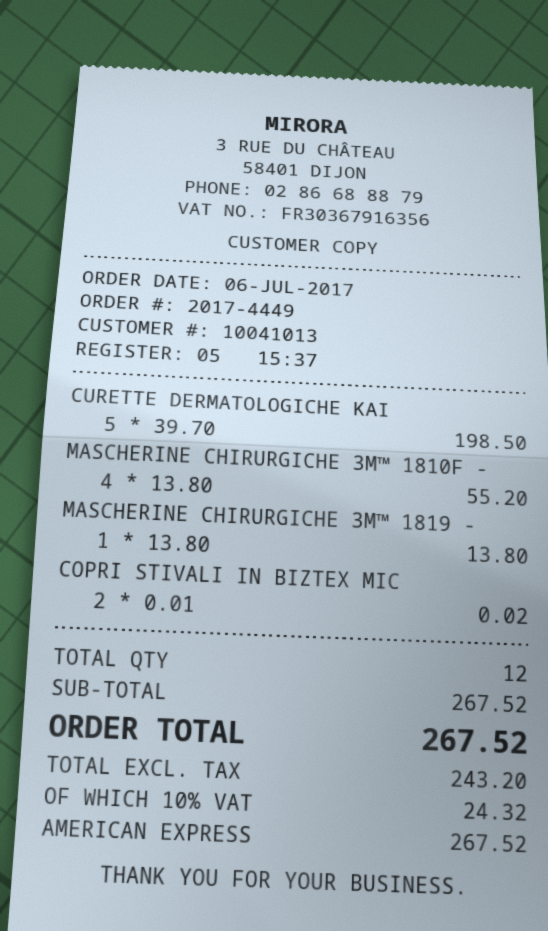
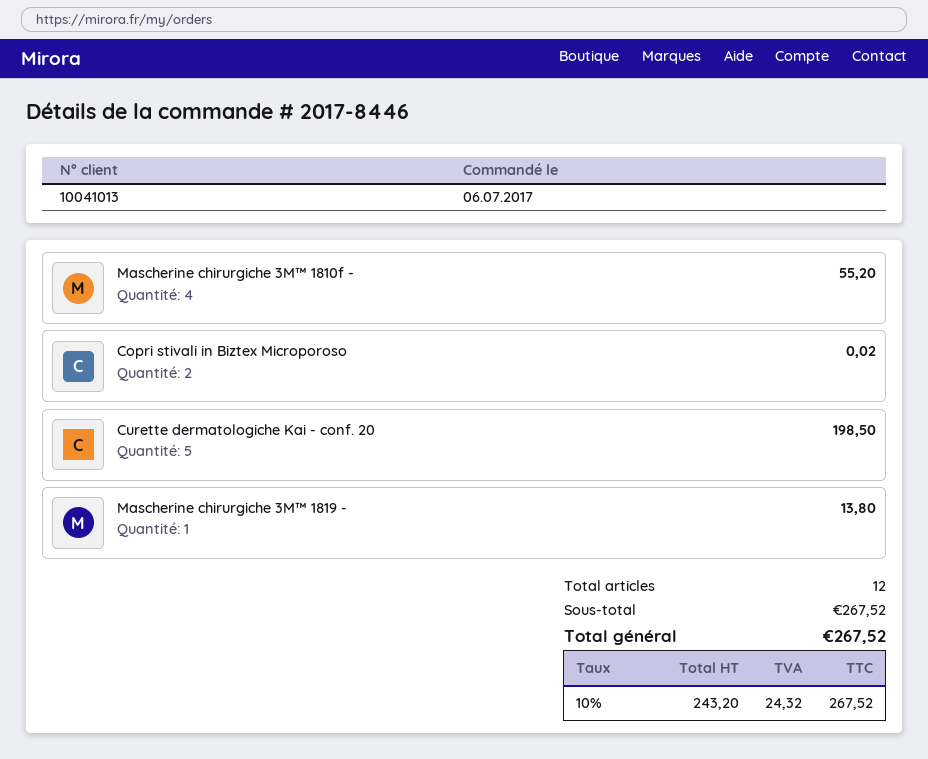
order number: 2017-4449 -> 2017-8446

